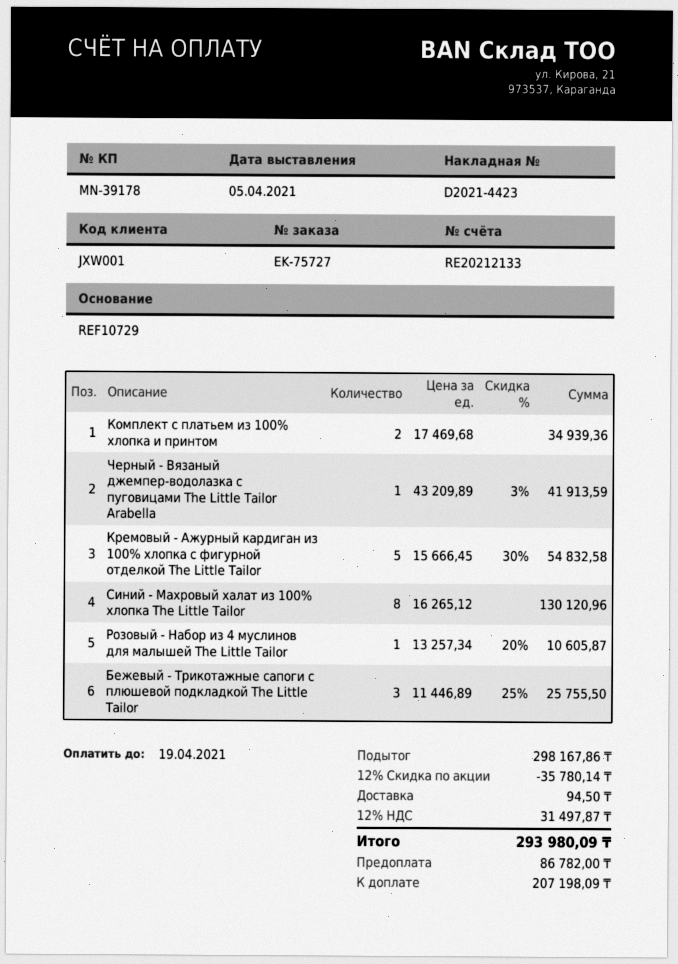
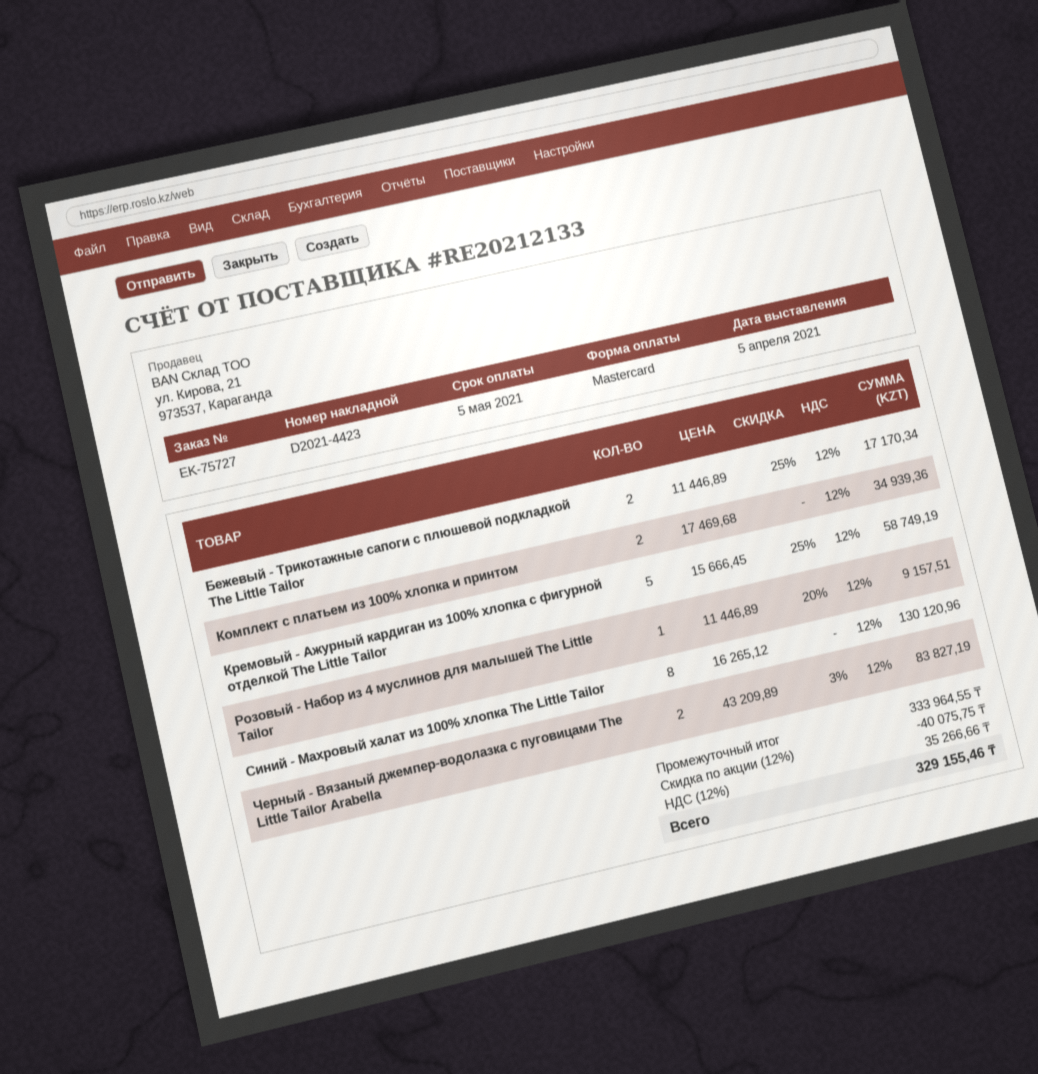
due date: 2021-04-19 -> 2021-05-05
Черный - Вязаный джемпер-водолазка с пуговицами The Little Tailor Arabella: 1 x 43209.89 - 3% = 41913.59 -> 2 x 43209.89 - 3% = 83827.19
Кремовый - Ажурный кардиган из 100% хлопка с фигурной отделкой The Little Tailor: 5 x 15666.45 - 30% = 54832.58 -> 5 x 15666.45 - 25% = 58749.19
Розовый - Набор из 4 муслинов для малышей The Little Tailor: 1 x 13257.34 - 20% = 10605.87 -> 1 x 11446.89 - 20% = 9157.51
Бежевый - Трикотажные сапоги с плюшевой подкладкой The Little Tailor: 3 x 11446.89 - 25% = 25755.50 -> 2 x 11446.89 - 25% = 17170.34
subtotal: 298167.86 -> 333964.55
discount: 12% = 35780.14 -> 12% = 40075.75
shipping: 94.50 -> none
tax: 12% = 31497.87 -> 12% = 35266.66
total: 293980.09 -> 329155.46

